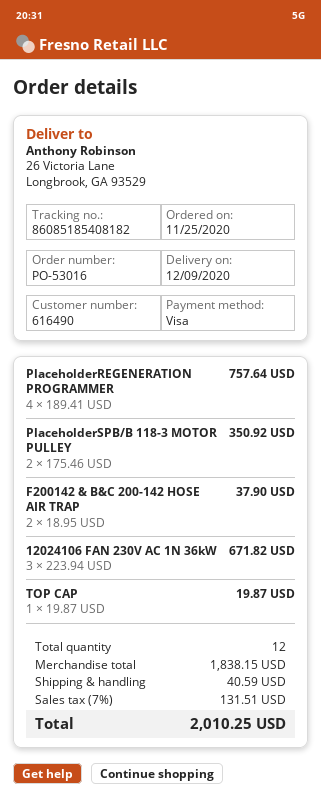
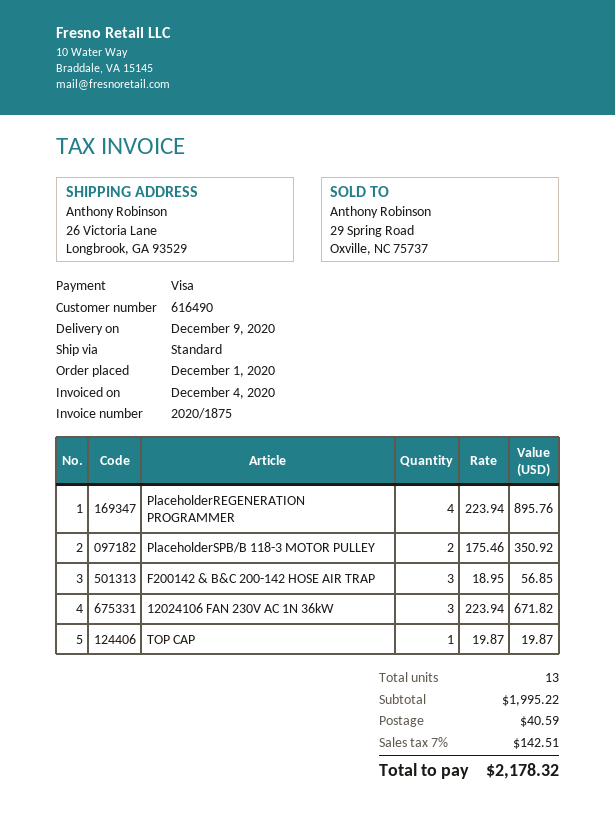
order date: 2020-11-25 -> 2020-12-01
PlaceholderREGENERATION PROGRAMMER: 4 x 189.41 = 757.64 -> 4 x 223.94 = 895.76
F200142 & B&C 200-142 HOSE AIR TRAP: 2 x 18.95 = 37.90 -> 3 x 18.95 = 56.85
total quantity: 12 -> 13
subtotal: 1838.15 -> 1995.22
tax: 7% = 131.51 -> 7% = 142.51
total: 2010.25 -> 2178.32

